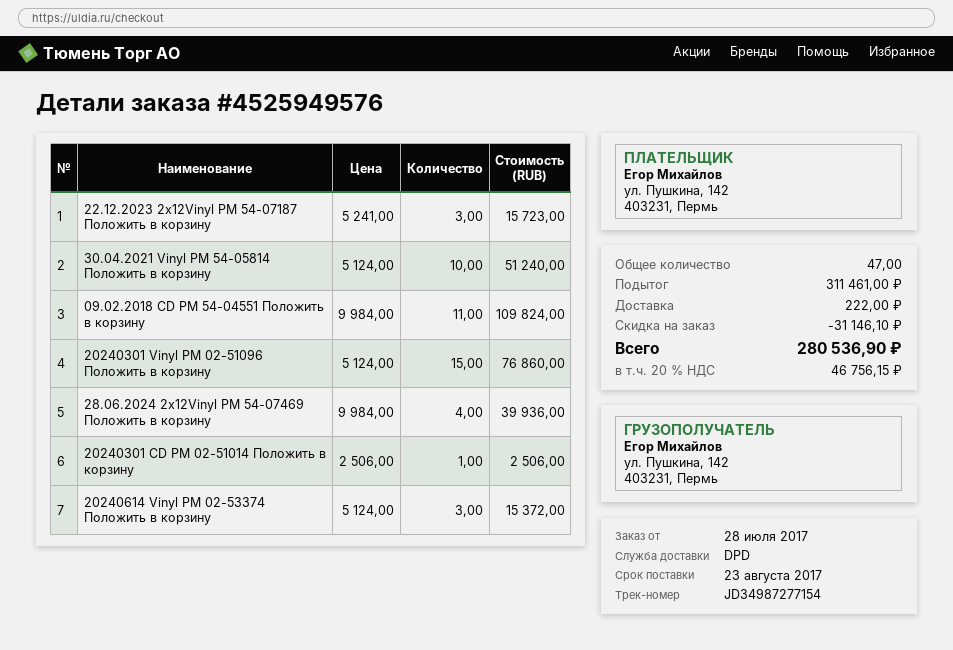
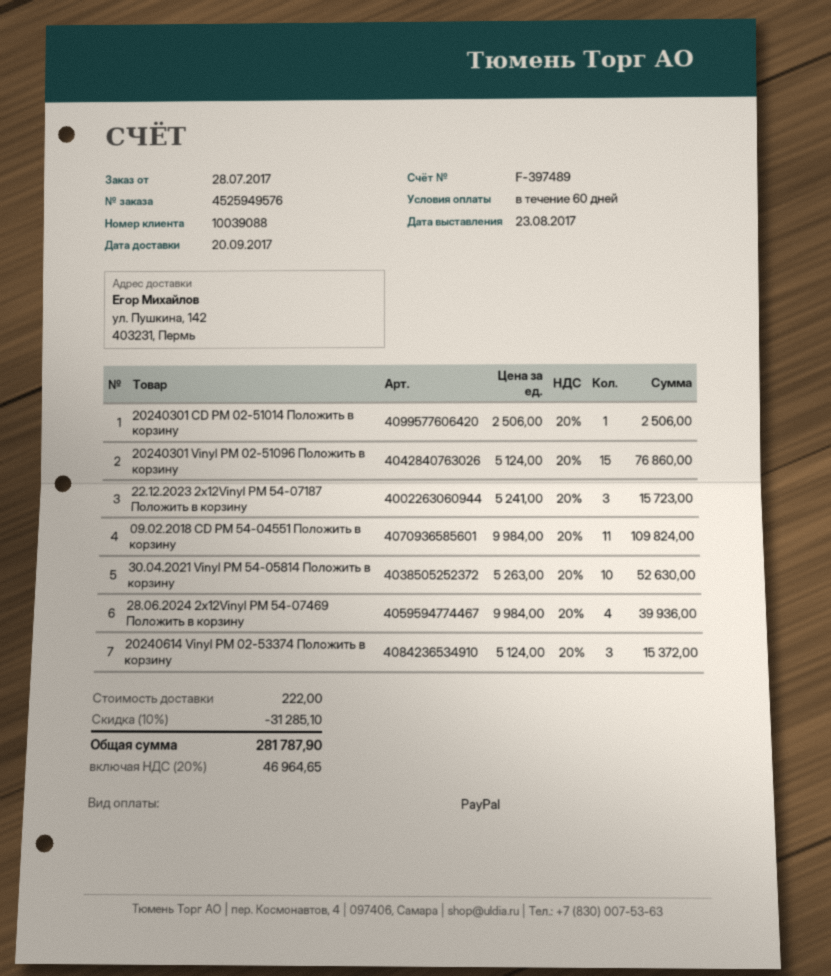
delivery date: 2017-08-23 -> 2017-09-20
30.04.2021 Vinyl PM 54-05814 Положить в корзину: 10 x 5124.00 = 51240.00 -> 10 x 5263.00 = 52630.00
discount: 31146.10 -> 31285.10
tax: 20% = 46756.15 -> 20% = 46964.65
total: 280536.90 -> 281787.90

